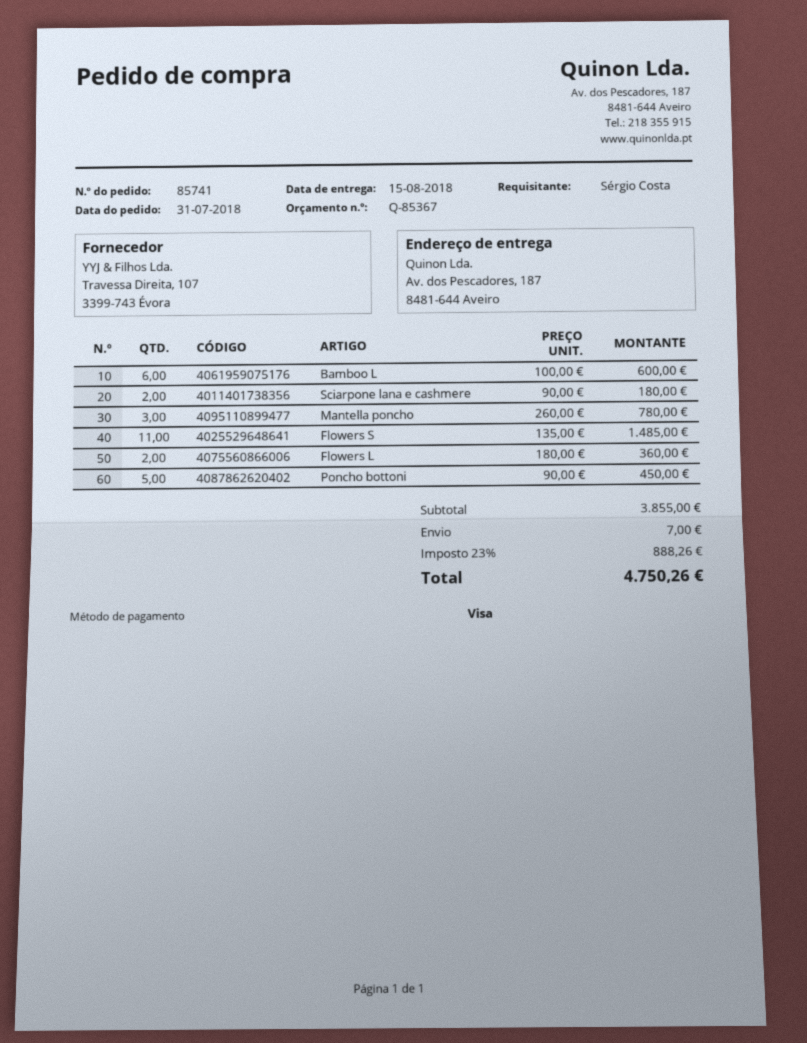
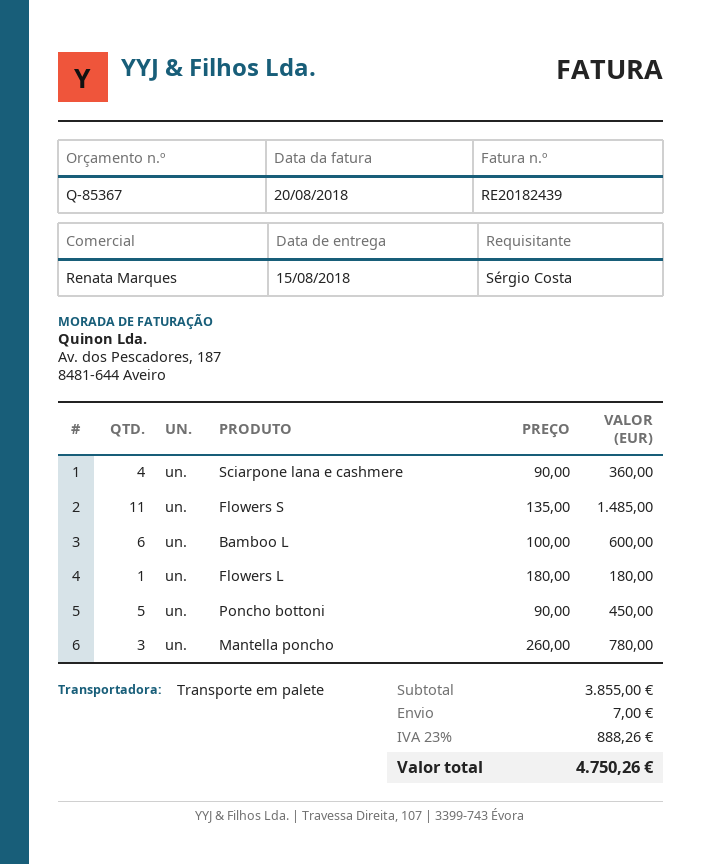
Sciarpone lana e cashmere: 2 x 90.00 = 180.00 -> 4 x 90.00 = 360.00
Flowers L: 2 x 180.00 = 360.00 -> 1 x 180.00 = 180.00

